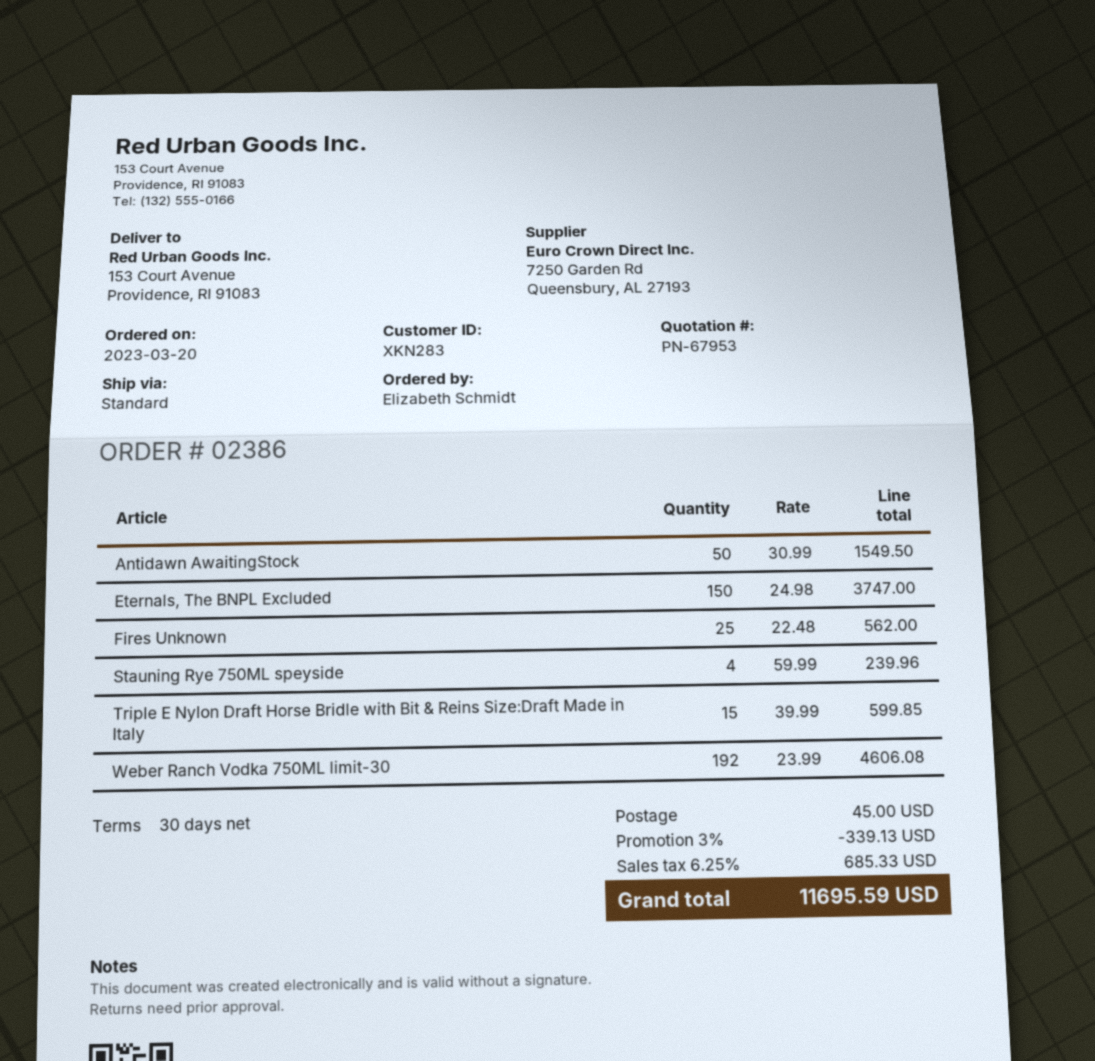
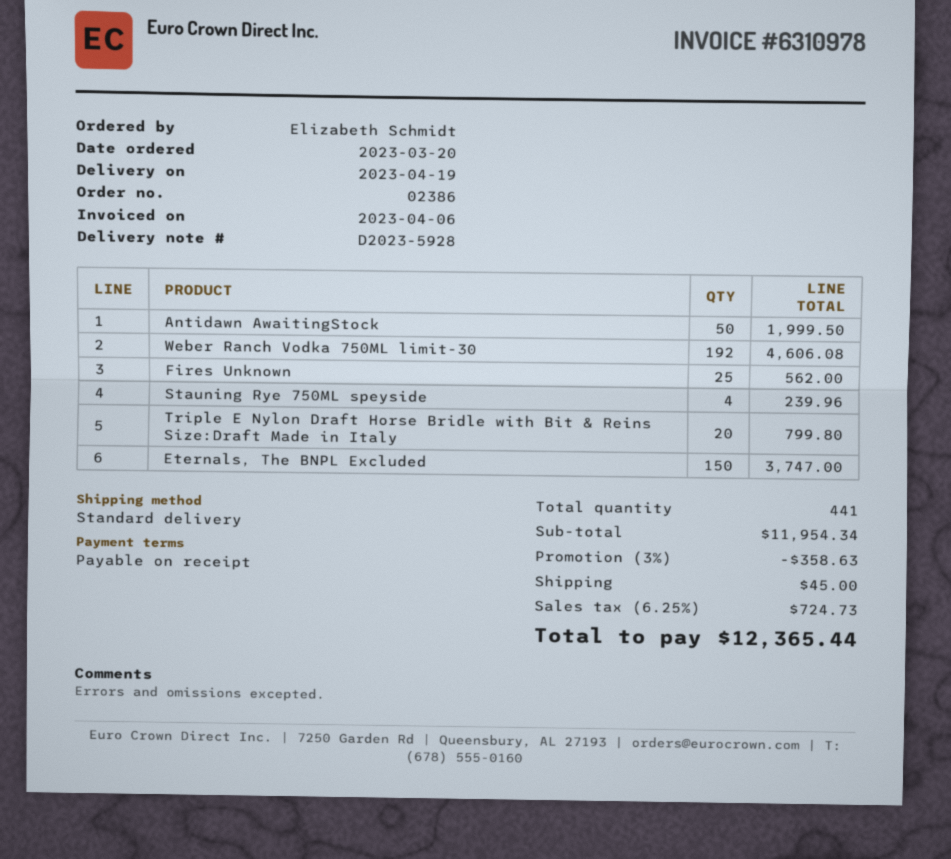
payment terms: 30 days -> on receipt
Antidawn AwaitingStock: 50 for 1549.50 -> 50 for 1999.50
Triple E Nylon Draft Horse Bridle with Bit & Reins Size:Draft Made in Italy: 15 for 599.85 -> 20 for 799.80
discount: 3% = 339.13 -> 3% = 358.63
tax: 6.25% = 685.33 -> 6.25% = 724.73
total: 11695.59 -> 12365.44

